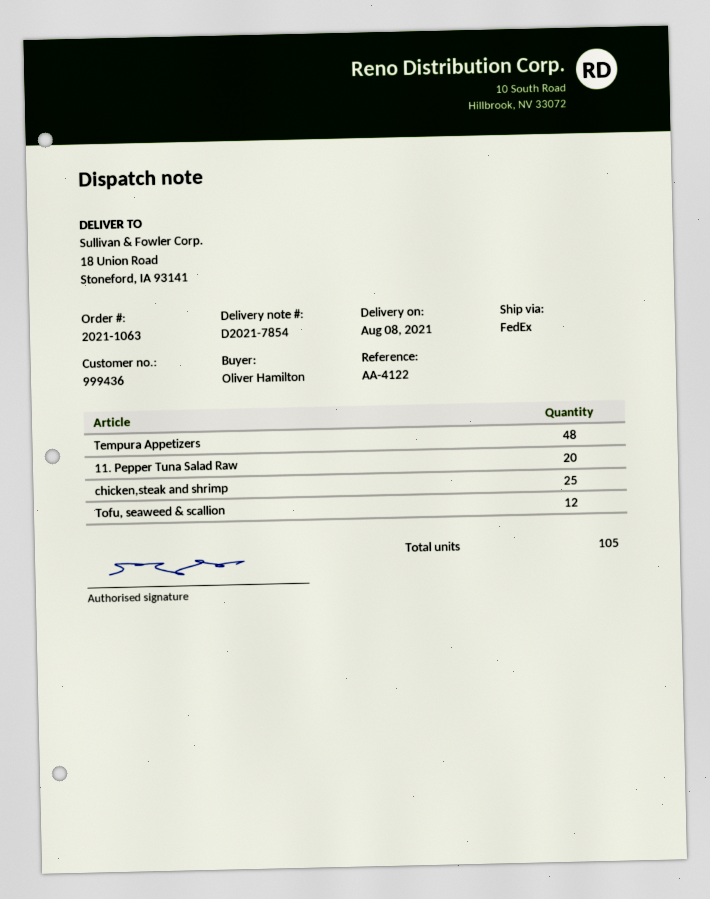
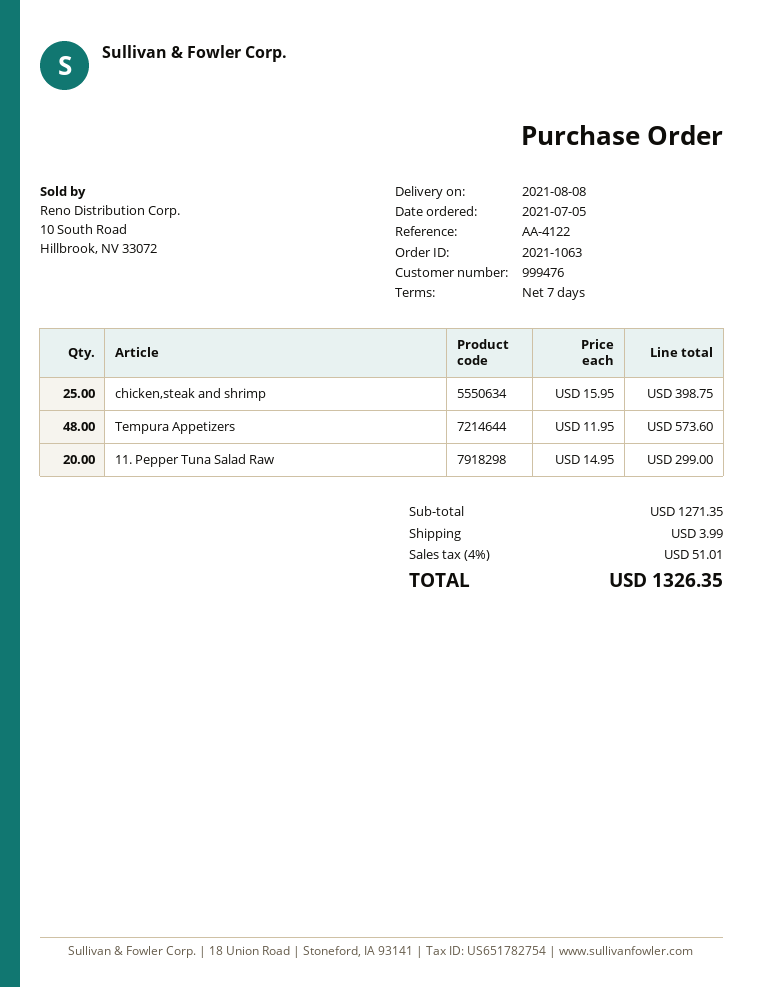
customer number: 999436 -> 999476
Tofu, seaweed & scallion: 12 -> none

